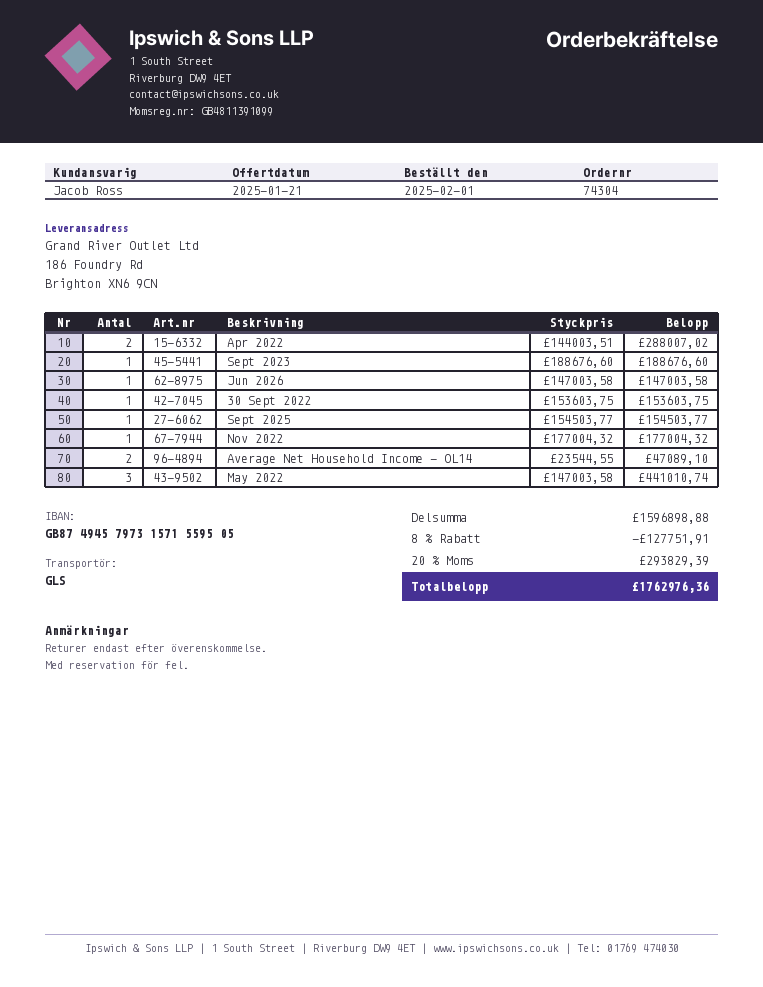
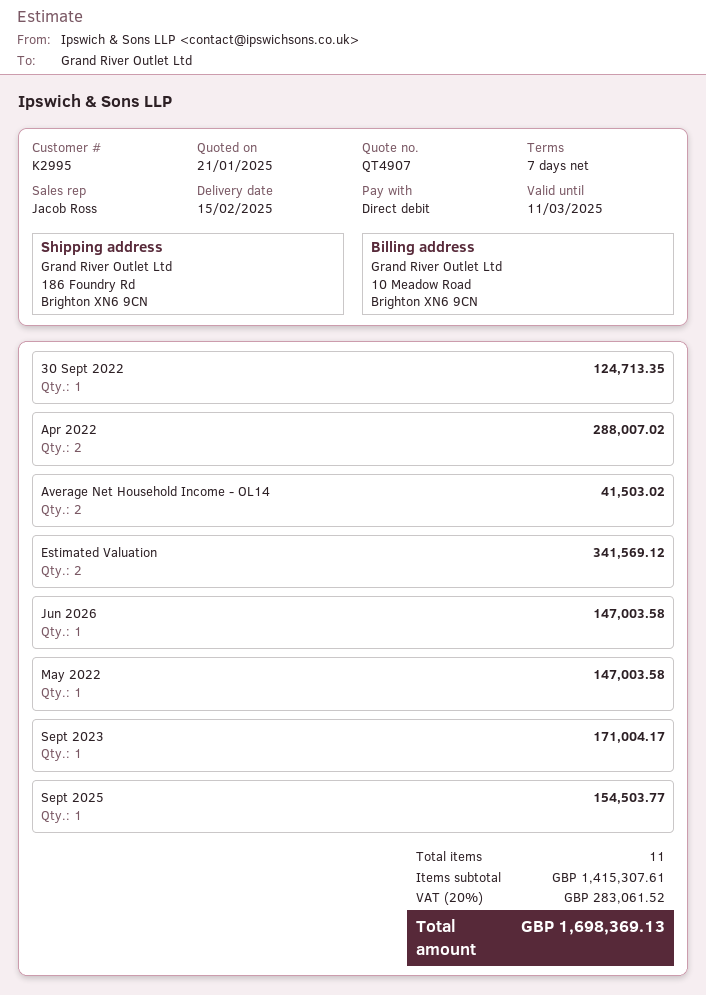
Sept 2023: 1 for 188676.60 -> 1 for 171004.17
30 Sept 2022: 1 for 153603.75 -> 1 for 124713.35
Nov 2022: 1 for 177004.32 -> none
Average Net Household Income - OL14: 2 for 47089.10 -> 2 for 41503.02
May 2022: 3 for 441010.74 -> 1 for 147003.58
Estimated Valuation: none -> 2 for 341569.12
subtotal: 1596898.88 -> 1415307.61
discount: 8% = 127751.91 -> none
tax: 20% = 293829.39 -> 20% = 283061.52
total: 1762976.36 -> 1698369.13

